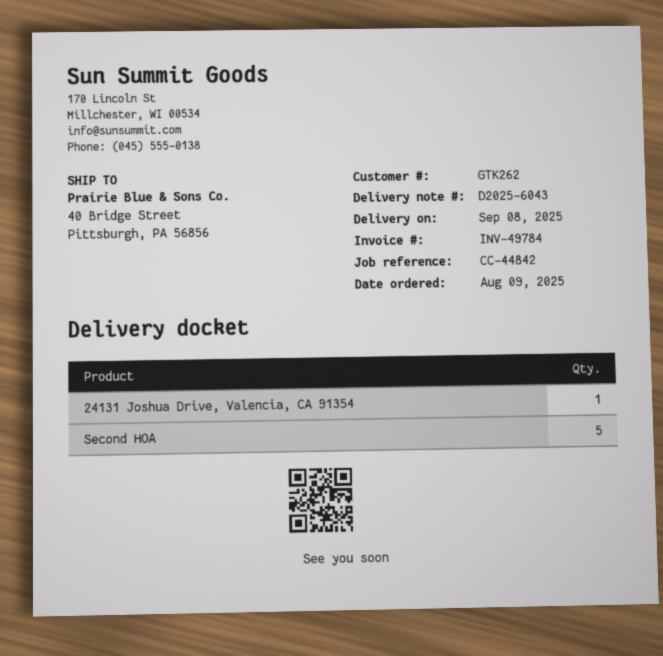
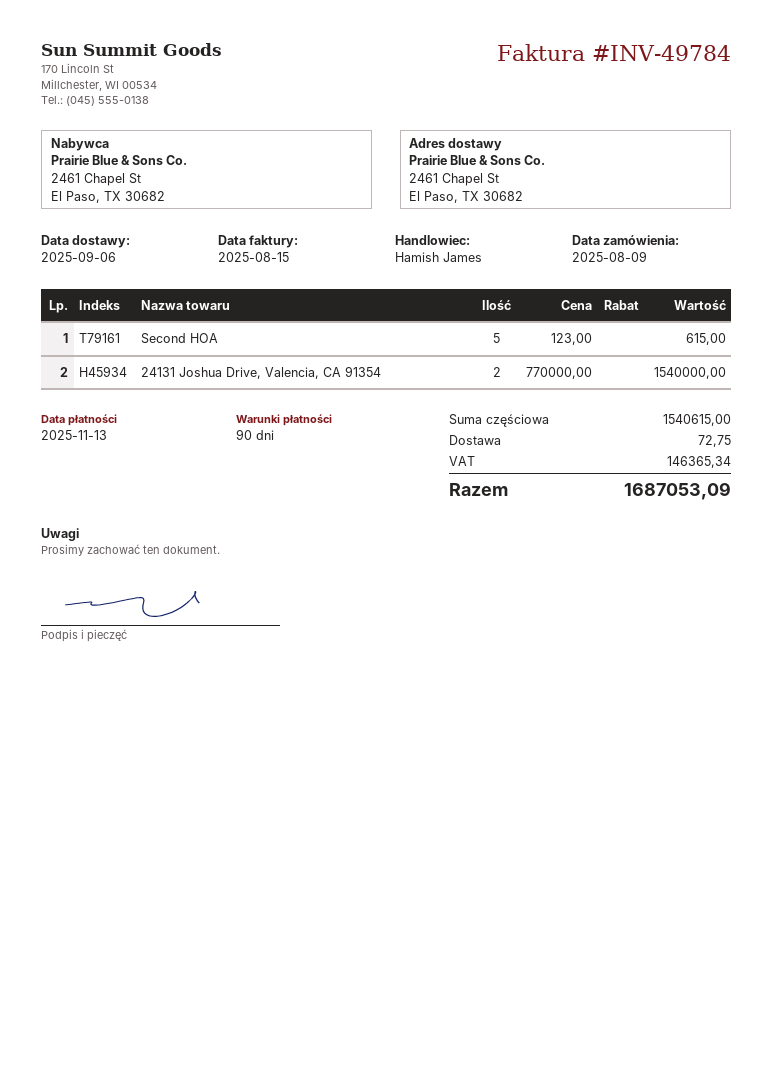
delivery date: 2025-09-08 -> 2025-09-06
ship to: 40 Bridge Street, Pittsburgh, PA 56856 -> 2461 Chapel St, El Paso, TX 30682
24131 Joshua Drive, Valencia, CA 91354: 1 -> 2

